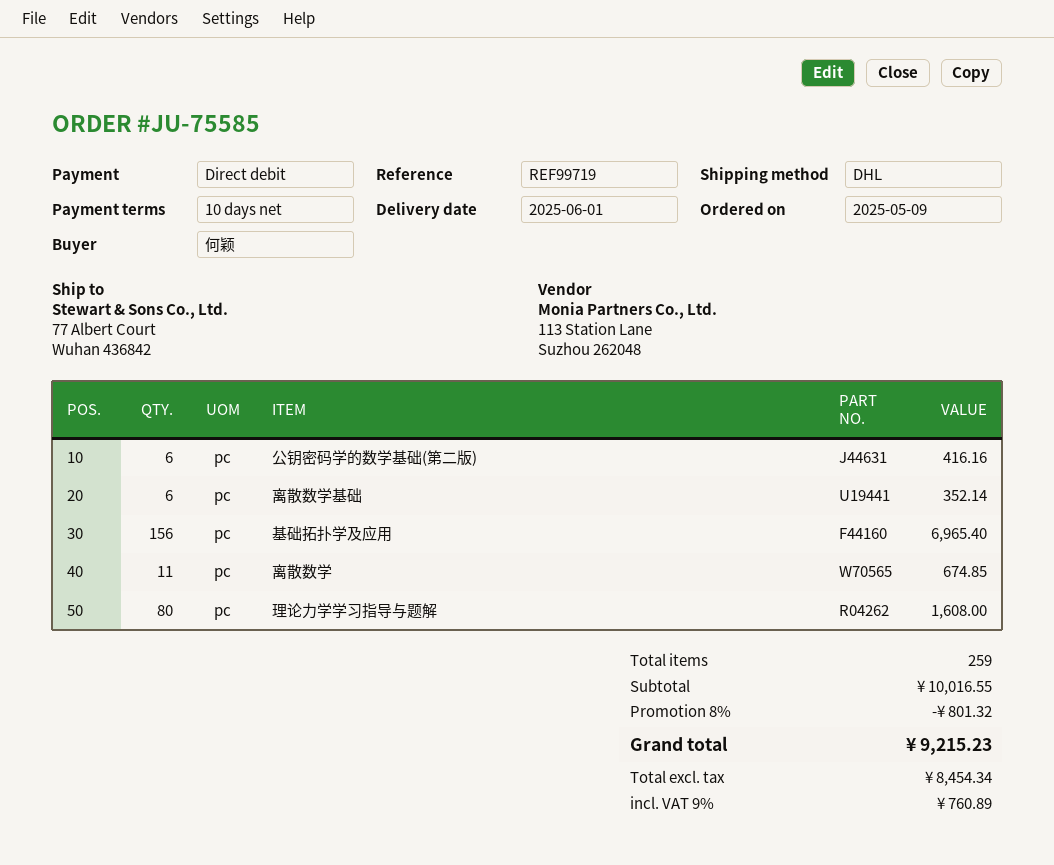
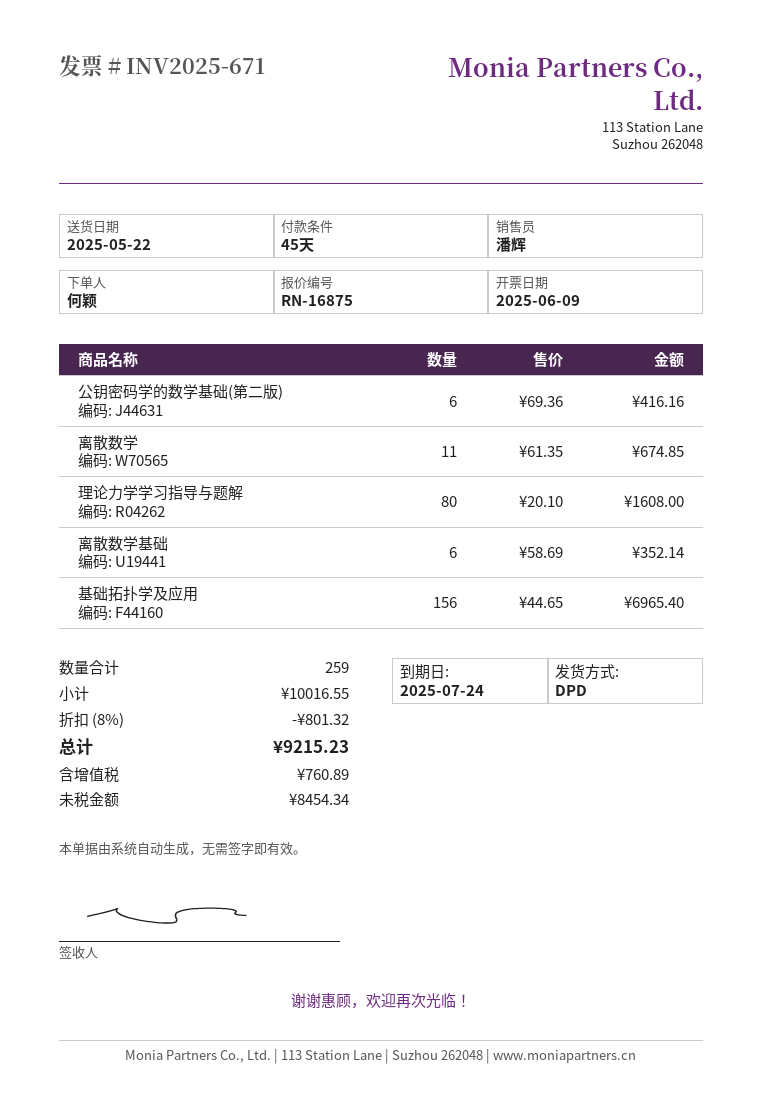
delivery date: 2025-06-01 -> 2025-05-22
payment terms: 10 days -> 45 days
shipping method: DHL -> DPD

